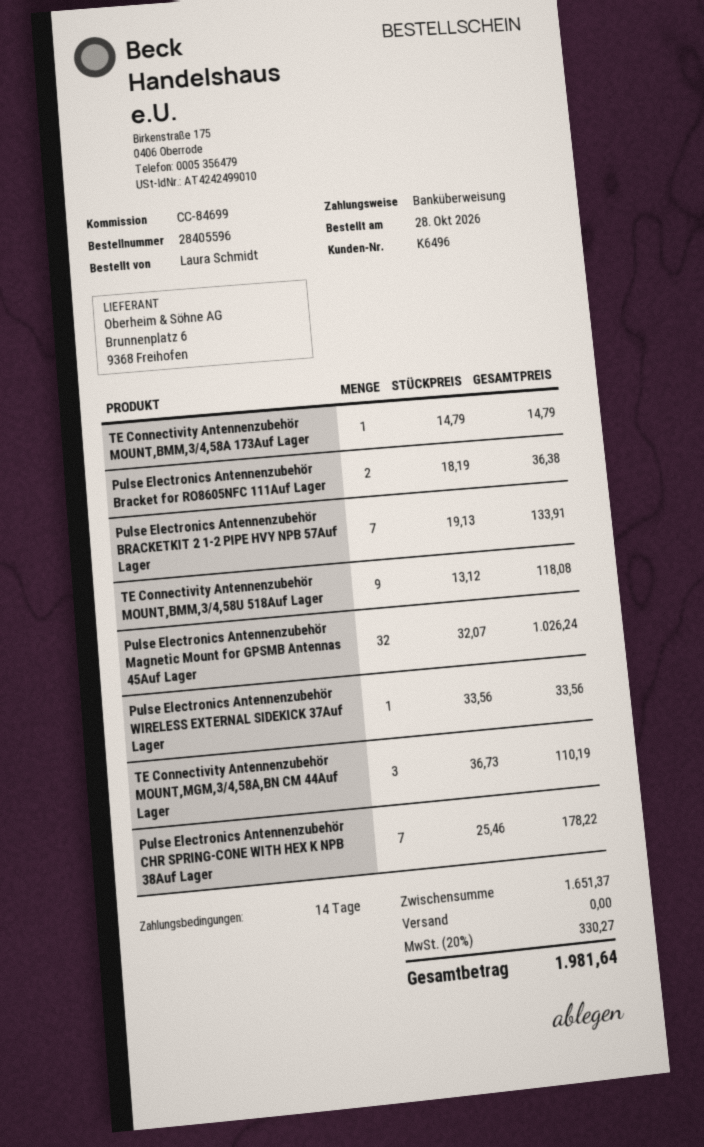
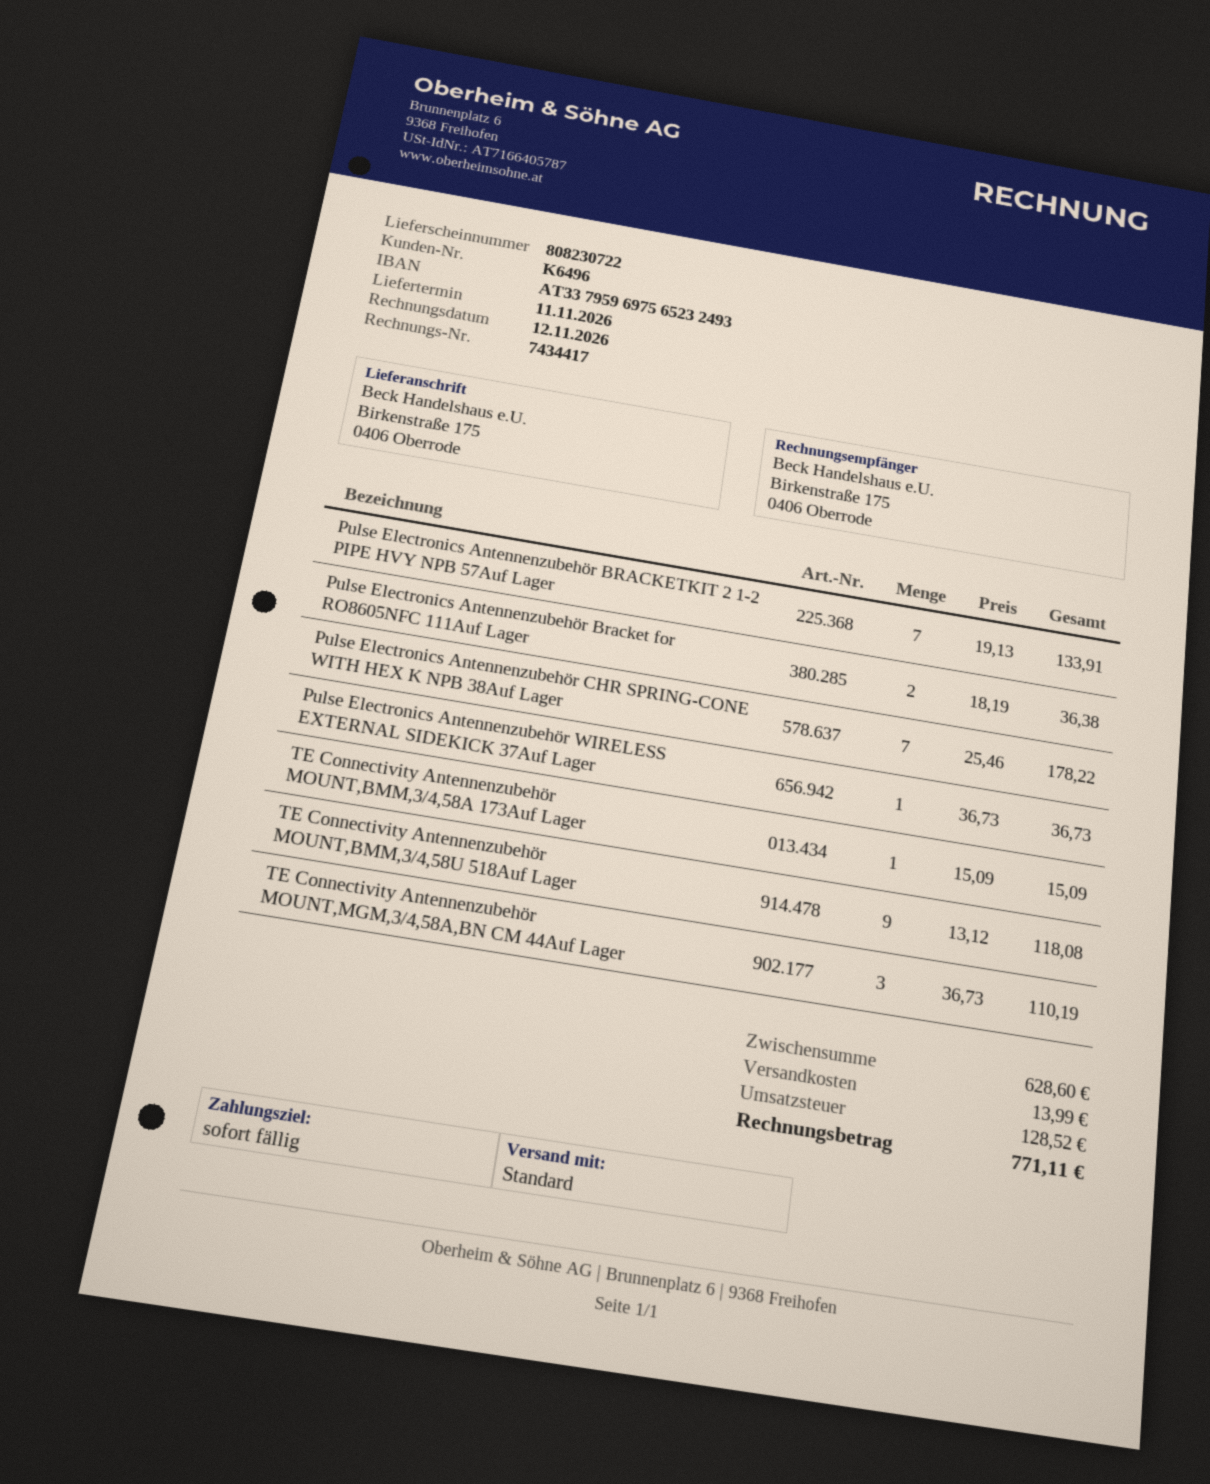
payment terms: 14 days -> on receipt
TE Connectivity Antennenzubehör MOUNT,BMM,3/4,58A 173Auf Lager: 1 x 14.79 = 14.79 -> 1 x 15.09 = 15.09
Pulse Electronics Antennenzubehör Magnetic Mount for GPSMB Antennas 45Auf Lager: 32 x 32.07 = 1026.24 -> none
Pulse Electronics Antennenzubehör WIRELESS EXTERNAL SIDEKICK 37Auf Lager: 1 x 33.56 = 33.56 -> 1 x 36.73 = 36.73
subtotal: 1651.37 -> 628.60
shipping: 0.00 -> 13.99
tax: 330.27 -> 128.52
total: 1981.64 -> 771.11

